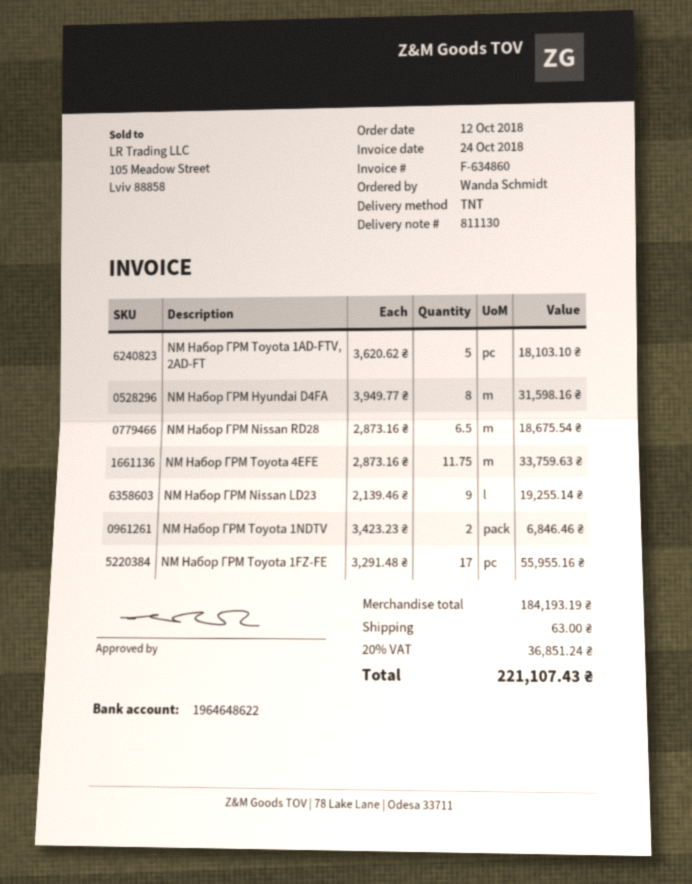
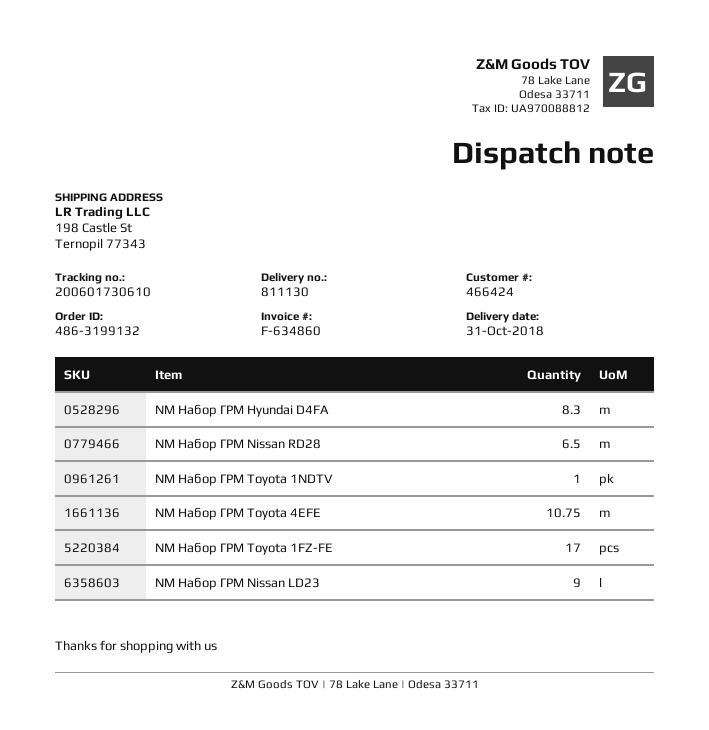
NM Набор ГРМ Toyota 1AD-FTV, 2AD-FT: 5 -> none
NM Набор ГРМ Hyundai D4FA: 8 -> 8.3
NM Набор ГРМ Toyota 4EFE: 11.75 -> 10.75
NM Набор ГРМ Toyota 1NDTV: 2 -> 1

